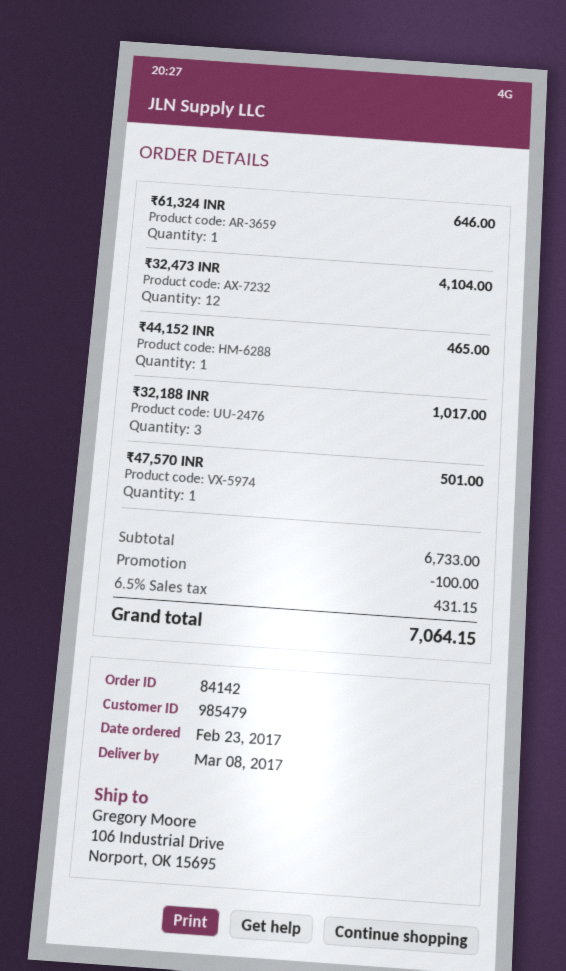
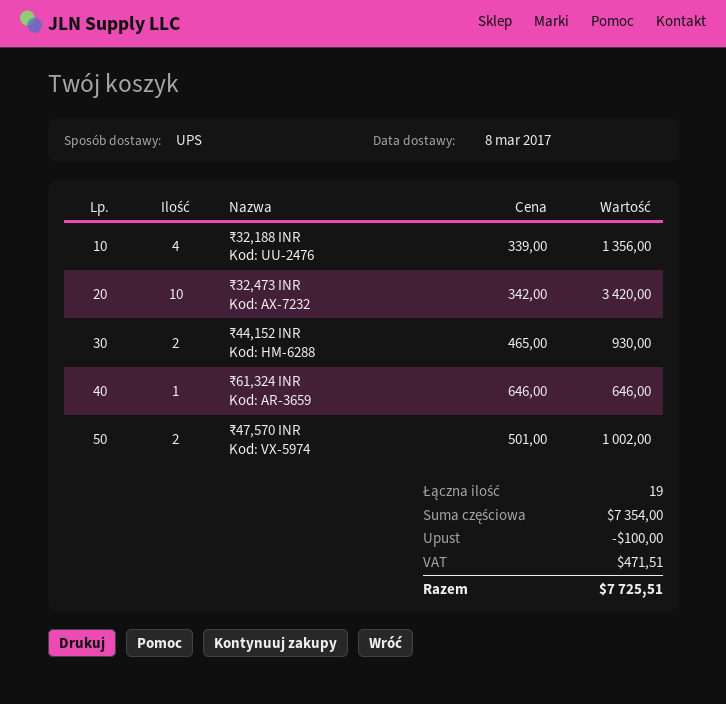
₹32,473 INR: 12 for 4104.00 -> 10 for 3420.00
₹44,152 INR: 1 for 465.00 -> 2 for 930.00
₹32,188 INR: 3 for 1017.00 -> 4 for 1356.00
₹47,570 INR: 1 for 501.00 -> 2 for 1002.00
subtotal: 6733.00 -> 7354.00
tax: 431.15 -> 471.51
total: 7064.15 -> 7725.51

